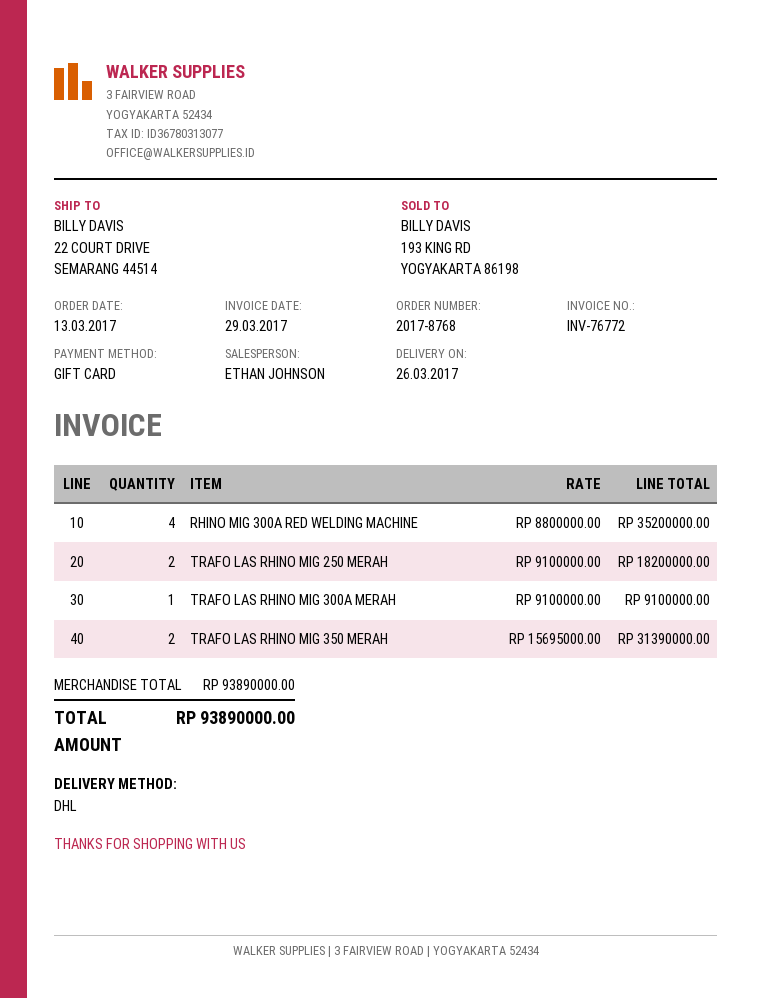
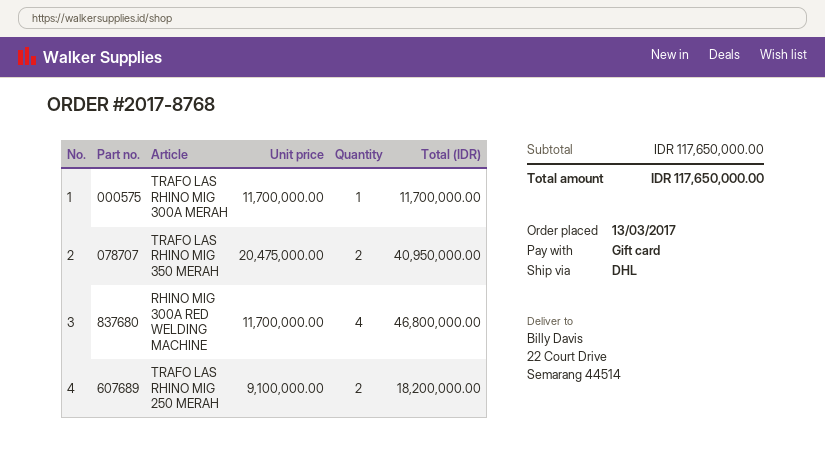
RHINO MIG 300A RED WELDING MACHINE: 4 x 8800000.00 = 35200000.00 -> 4 x 11700000.00 = 46800000.00
TRAFO LAS RHINO MIG 300A MERAH: 1 x 9100000.00 = 9100000.00 -> 1 x 11700000.00 = 11700000.00
TRAFO LAS RHINO MIG 350 MERAH: 2 x 15695000.00 = 31390000.00 -> 2 x 20475000.00 = 40950000.00
subtotal: 93890000.00 -> 117650000.00
total: 93890000.00 -> 117650000.00

